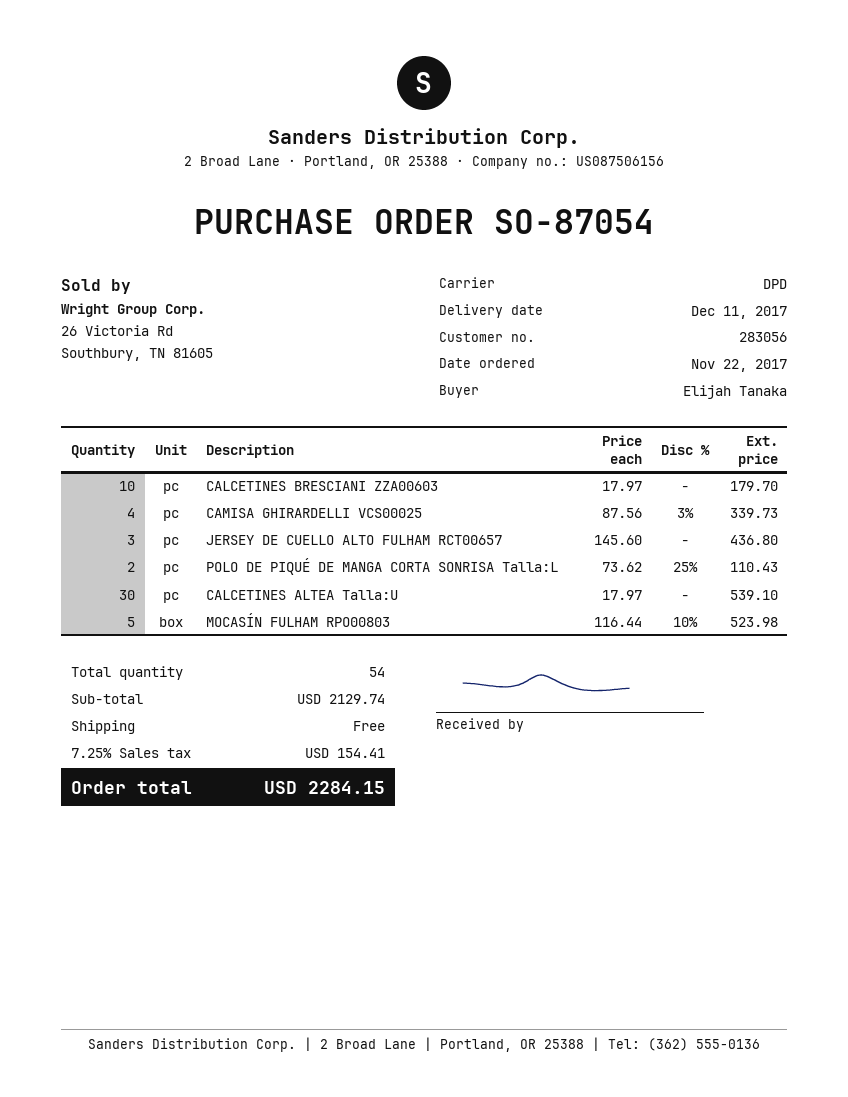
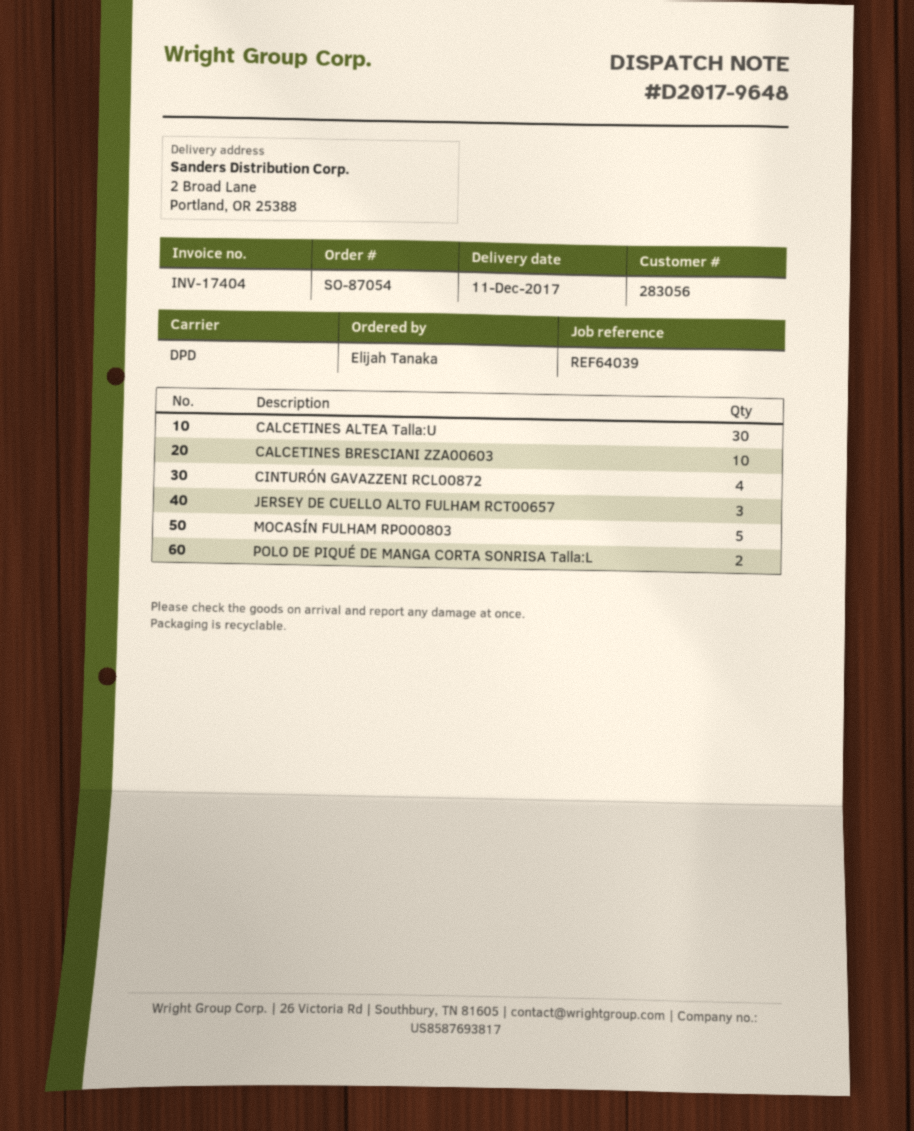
CAMISA GHIRARDELLI VCS00025: 4 -> none
CINTURÓN GAVAZZENI RCL00872: none -> 4

